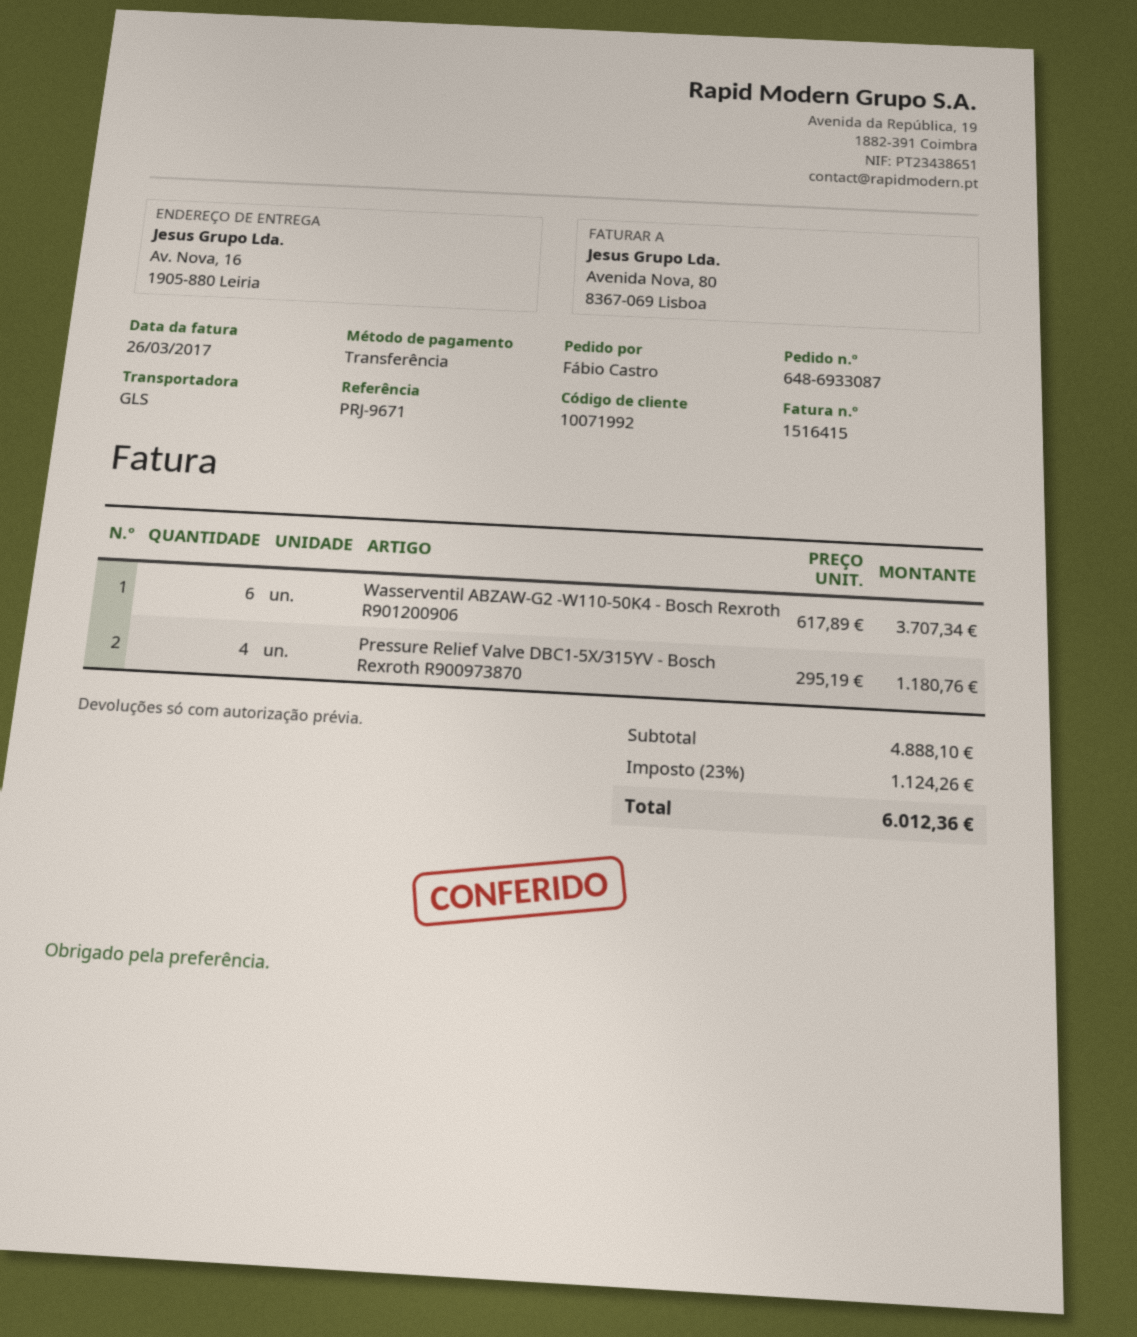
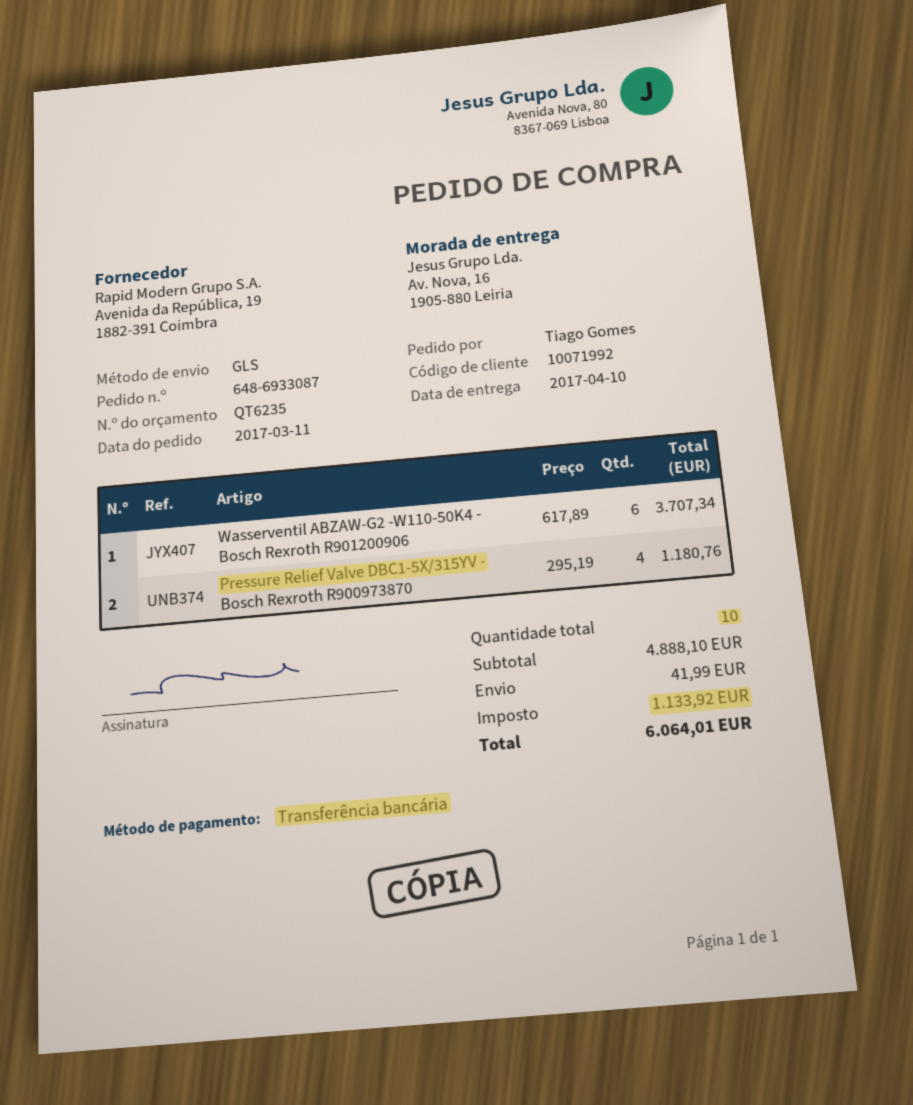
ordered by: Fábio Castro -> Tiago Gomes
shipping: none -> 41.99
tax: 1124.26 -> 1133.92
total: 6012.36 -> 6064.01

